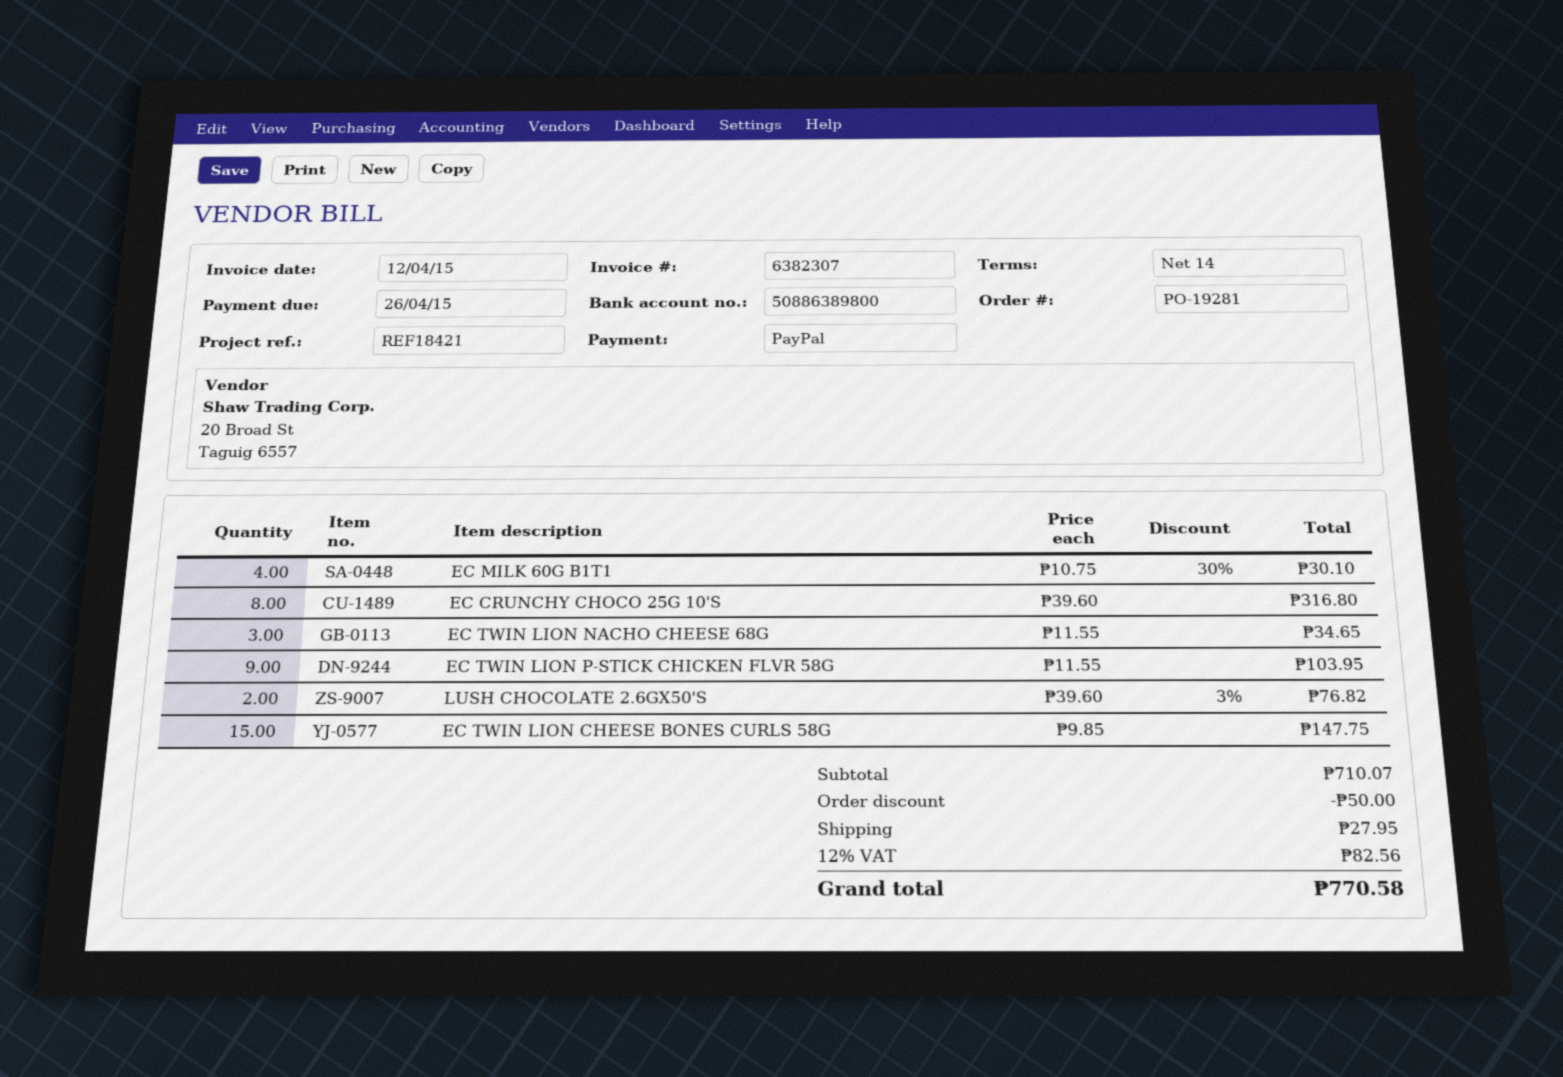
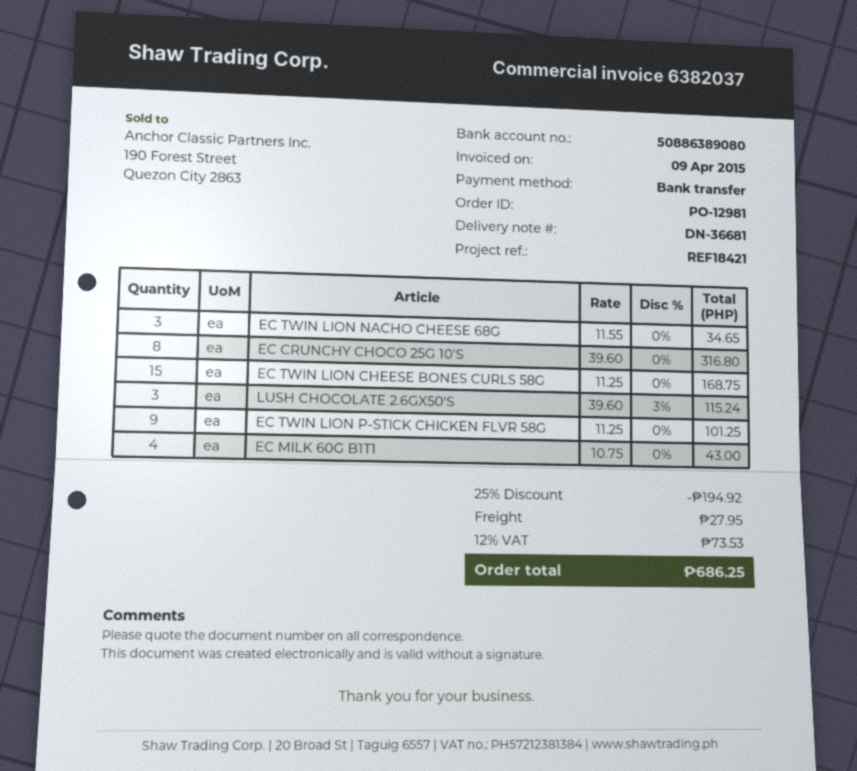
order number: PO-19281 -> PO-12981
invoice number: 6382307 -> 6382037
invoice date: 2015-04-12 -> 2015-04-09
payment method: PayPal -> bank transfer
bank account: 50886389800 -> 50886389080
EC MILK 60G B1T1: 4 x 10.75 - 30% = 30.10 -> 4 x 10.75 = 43.00
EC TWIN LION P-STICK CHICKEN FLVR 58G: 9 x 11.55 = 103.95 -> 9 x 11.25 = 101.25
LUSH CHOCOLATE 2.6GX50'S: 2 x 39.60 - 3% = 76.82 -> 3 x 39.60 - 3% = 115.24
EC TWIN LION CHEESE BONES CURLS 58G: 15 x 9.85 = 147.75 -> 15 x 11.25 = 168.75
discount: 50.00 -> 194.92
tax: 12% = 82.56 -> 12% = 73.53
total: 770.58 -> 686.25

